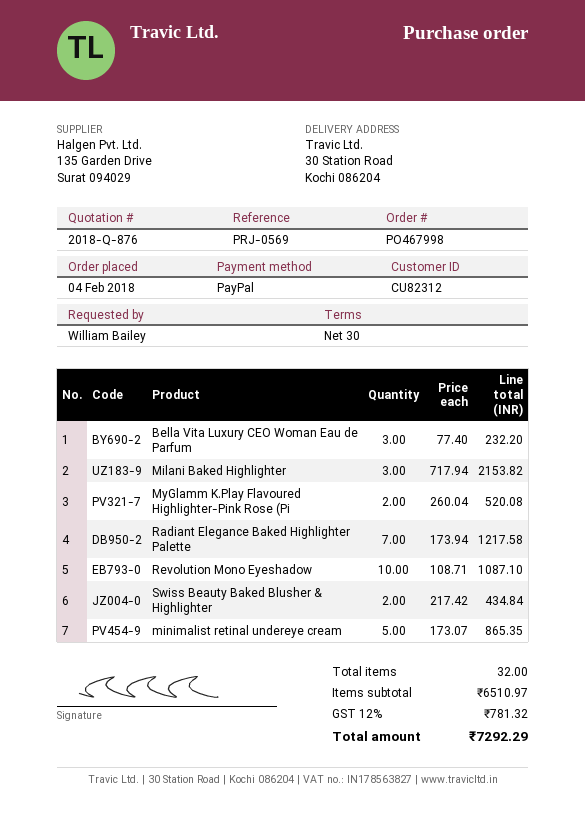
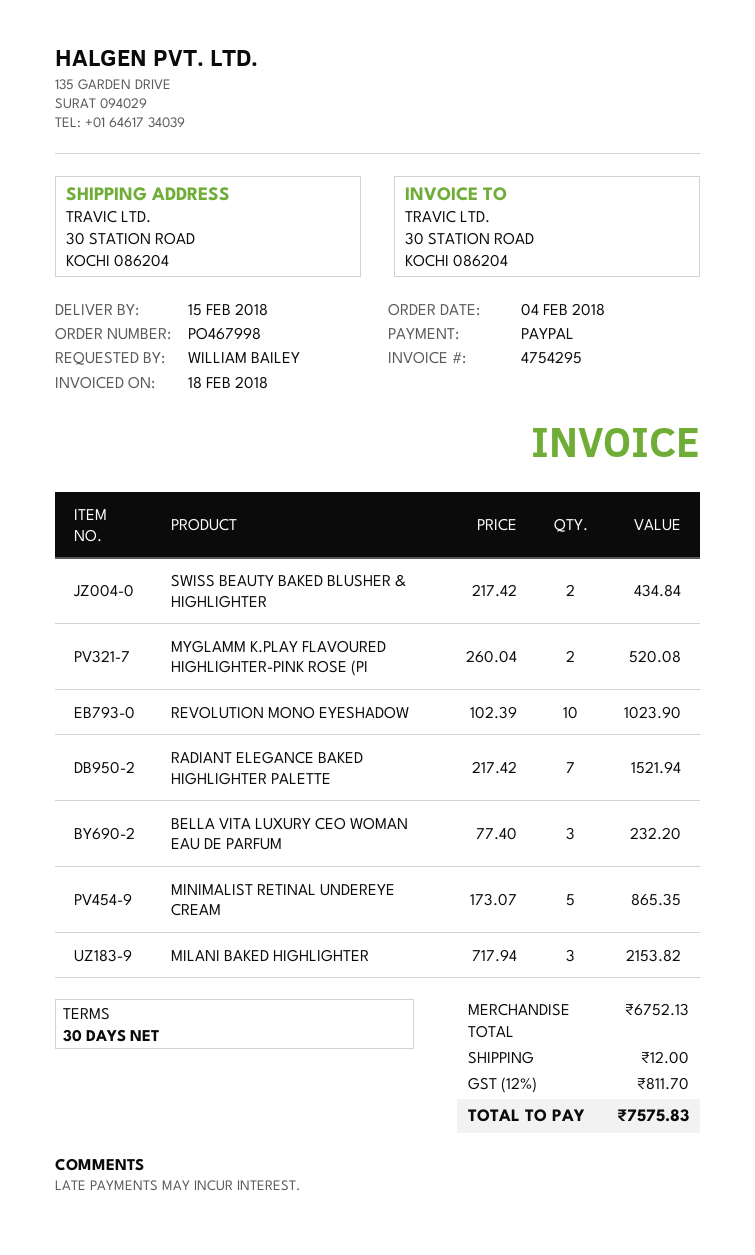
Radiant Elegance Baked Highlighter Palette: 7 x 173.94 = 1217.58 -> 7 x 217.42 = 1521.94
Revolution Mono Eyeshadow: 10 x 108.71 = 1087.10 -> 10 x 102.39 = 1023.90
subtotal: 6510.97 -> 6752.13
shipping: none -> 12.00
tax: 12% = 781.32 -> 12% = 811.70
total: 7292.29 -> 7575.83

